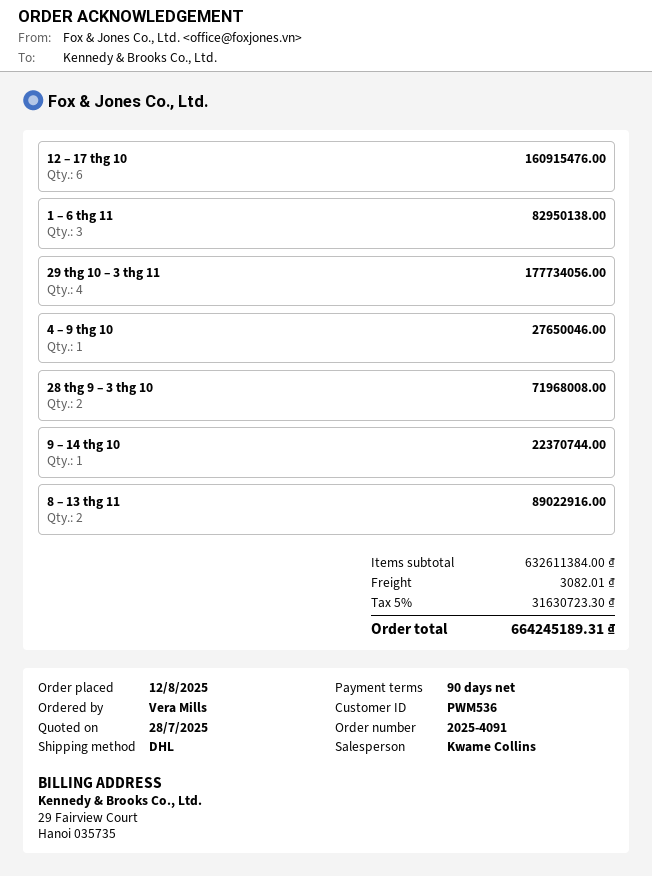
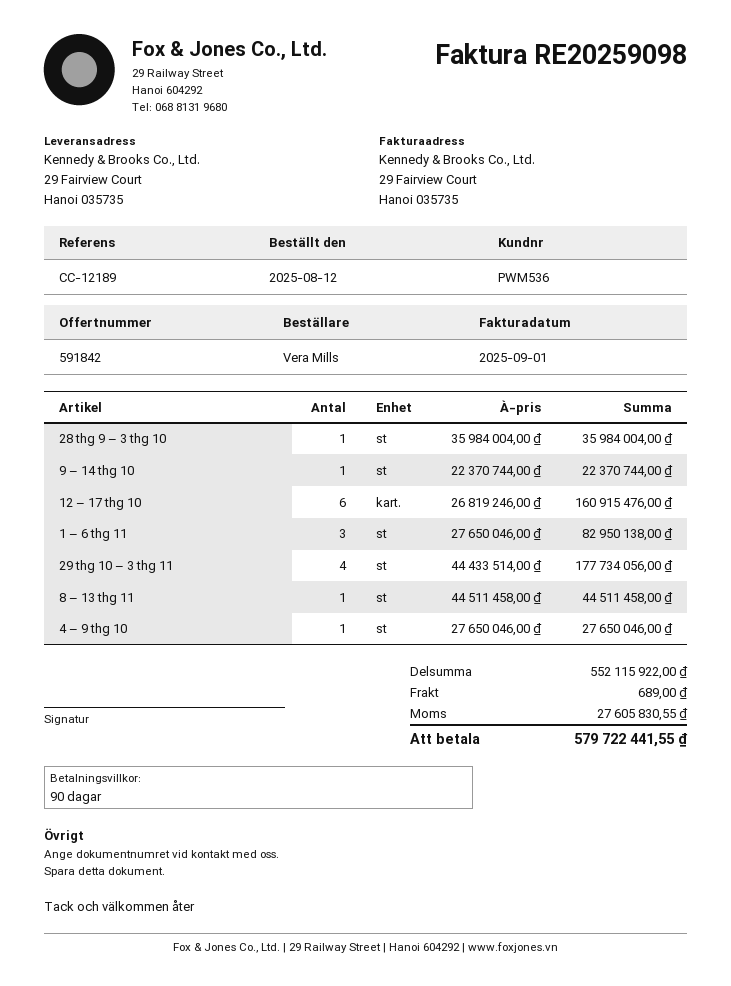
28 thg 9 – 3 thg 10: 2 for 71968008.00 -> 1 for 35984004.00
8 – 13 thg 11: 2 for 89022916.00 -> 1 for 44511458.00
subtotal: 632611384.00 -> 552115922.00
shipping: 3082.01 -> 689.00
tax: 31630723.30 -> 27605830.55
total: 664245189.31 -> 579722441.55

